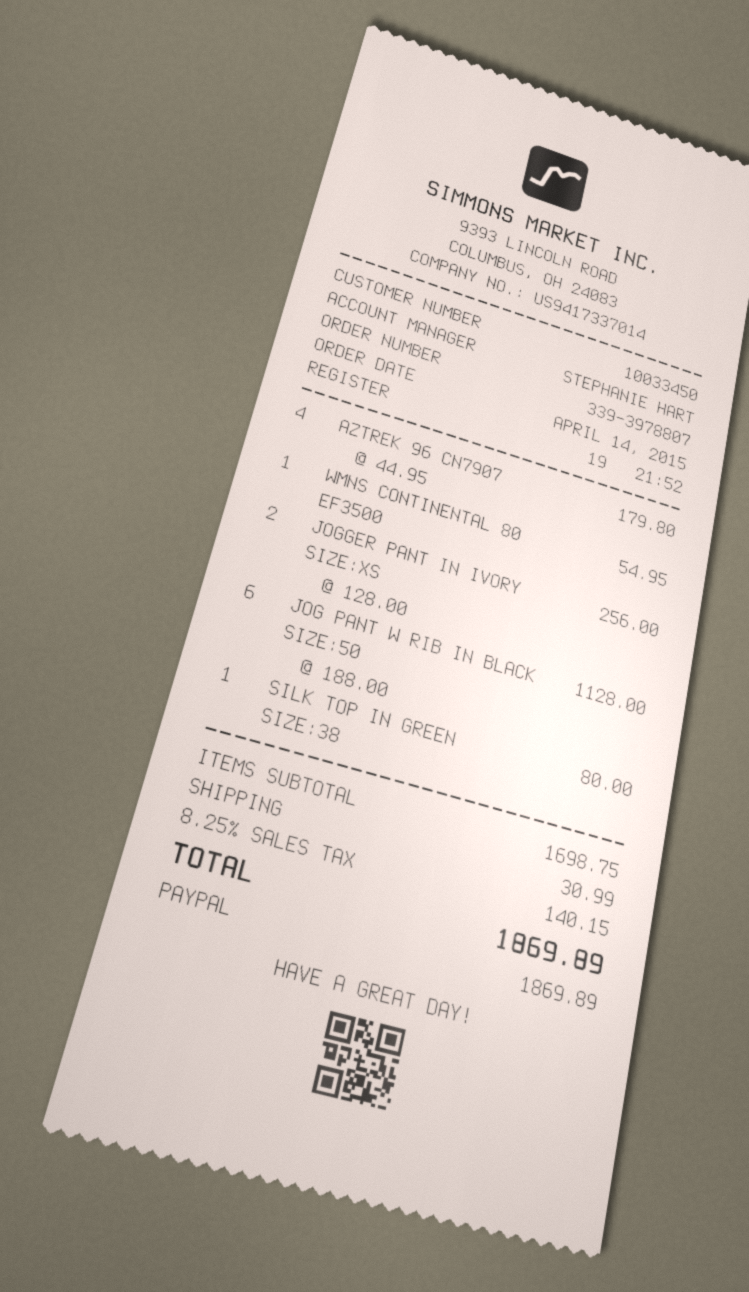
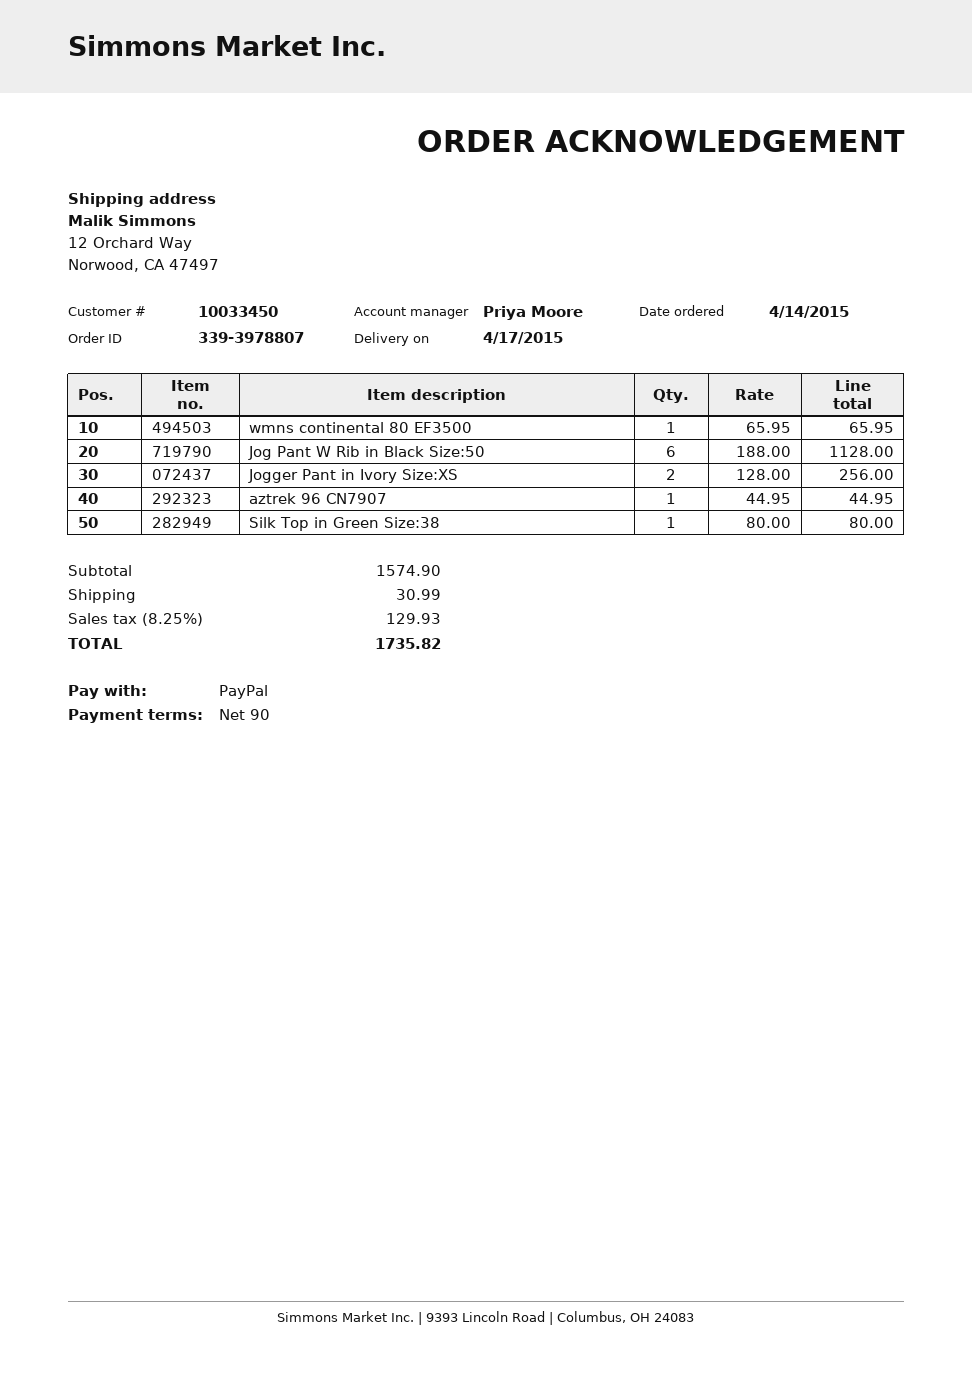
sales rep: STEPHANIE HART -> Priya Moore
AZTREK 96 CN7907: 4 x 44.95 = 179.80 -> 1 x 44.95 = 44.95
WMNS CONTINENTAL 80 EF3500: 1 x 54.95 = 54.95 -> 1 x 65.95 = 65.95
subtotal: 1698.75 -> 1574.90
tax: 8.25% = 140.15 -> 8.25% = 129.93
total: 1869.89 -> 1735.82

